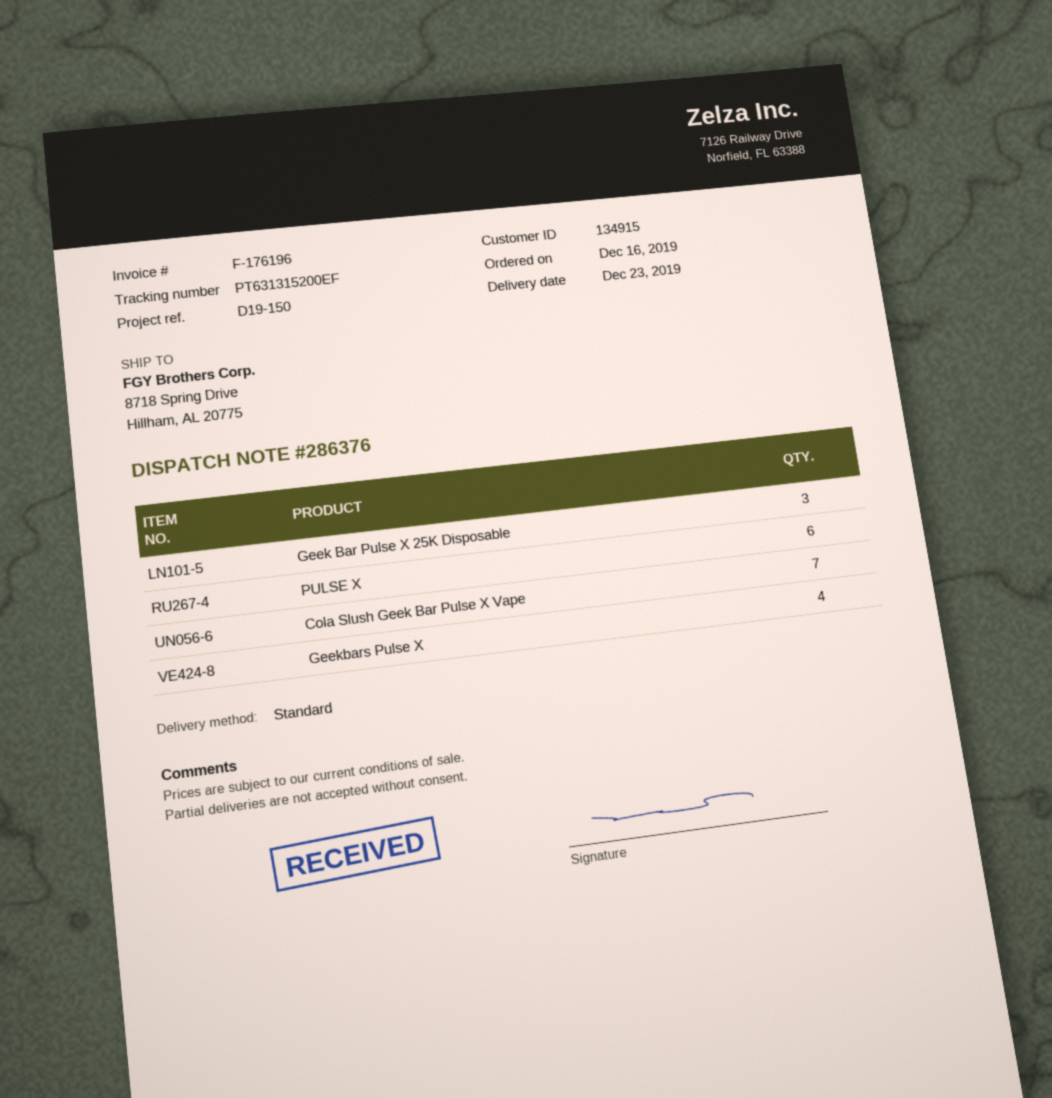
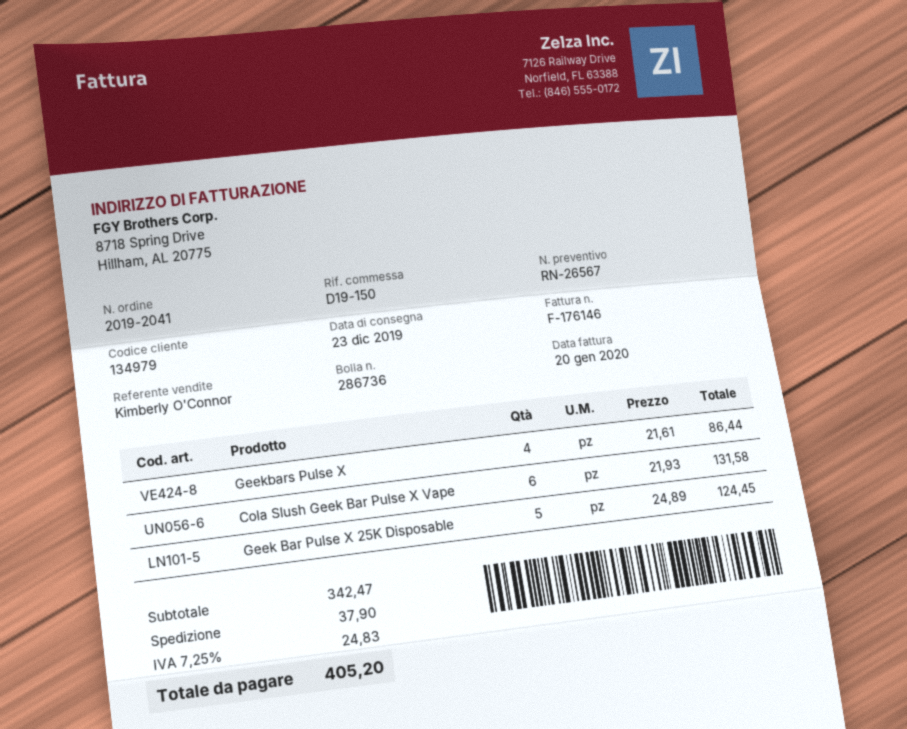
delivery note number: 286376 -> 286736
invoice number: F-176196 -> F-176146
customer number: 134915 -> 134979
Geek Bar Pulse X 25K Disposable: 3 -> 5
PULSE X: 6 -> none
Cola Slush Geek Bar Pulse X Vape: 7 -> 6

